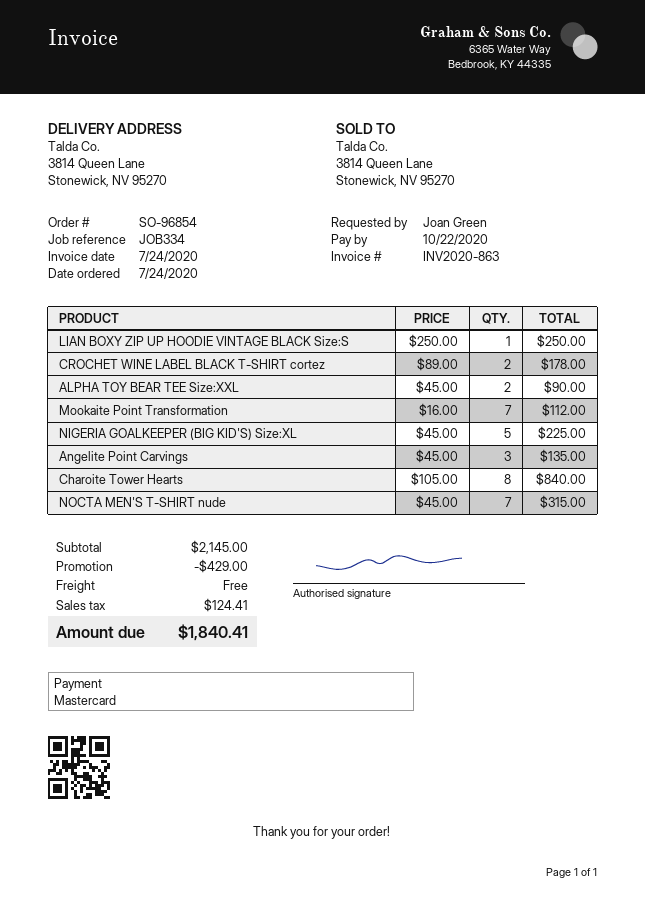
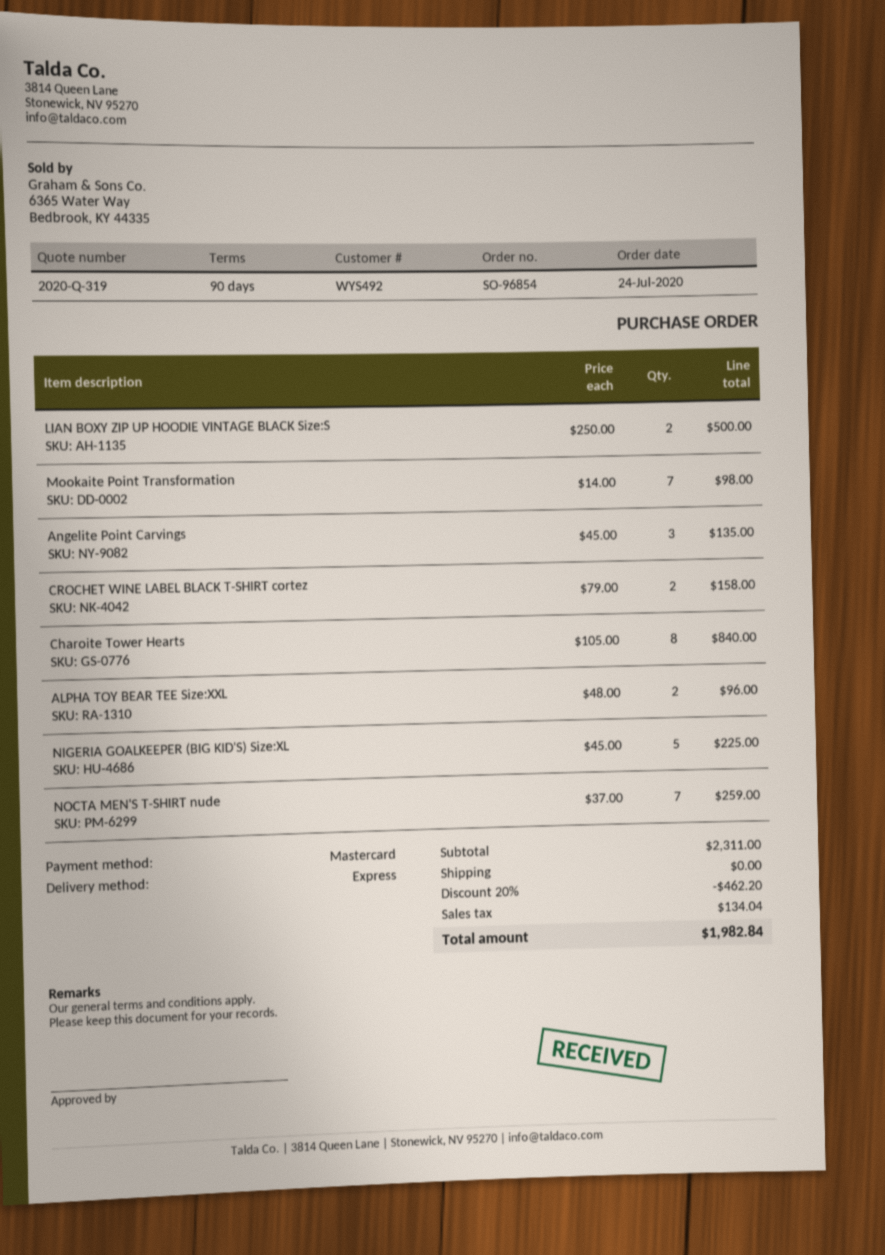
LIAN BOXY ZIP UP HOODIE VINTAGE BLACK Size:S: 1 x 250.00 = 250.00 -> 2 x 250.00 = 500.00
CROCHET WINE LABEL BLACK T-SHIRT cortez: 2 x 89.00 = 178.00 -> 2 x 79.00 = 158.00
ALPHA TOY BEAR TEE Size:XXL: 2 x 45.00 = 90.00 -> 2 x 48.00 = 96.00
Mookaite Point Transformation: 7 x 16.00 = 112.00 -> 7 x 14.00 = 98.00
NOCTA MEN'S T-SHIRT nude: 7 x 45.00 = 315.00 -> 7 x 37.00 = 259.00
subtotal: 2145.00 -> 2311.00
discount: 429.00 -> 462.20
tax: 124.41 -> 134.04
total: 1840.41 -> 1982.84

